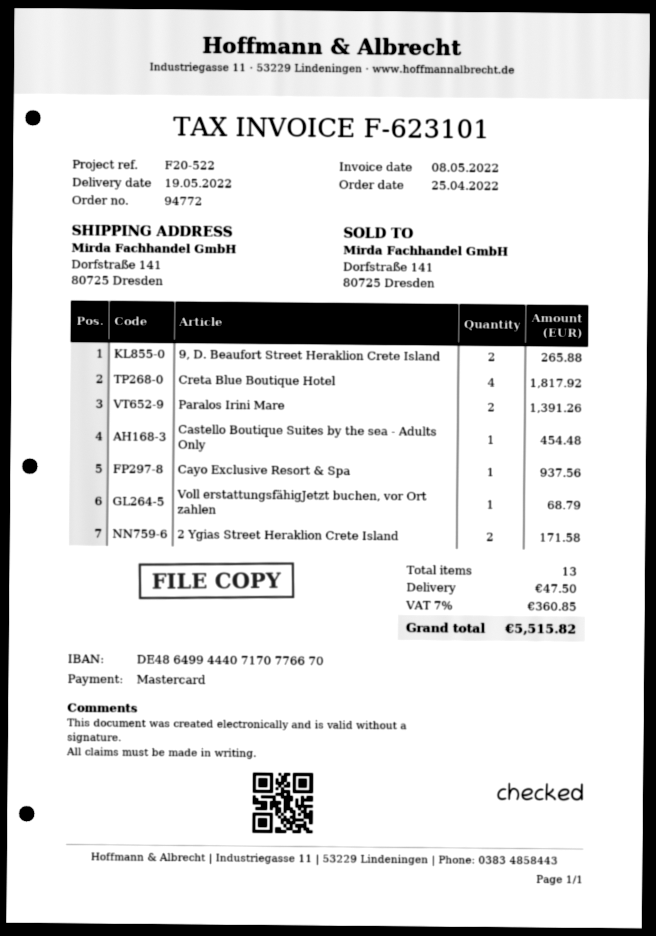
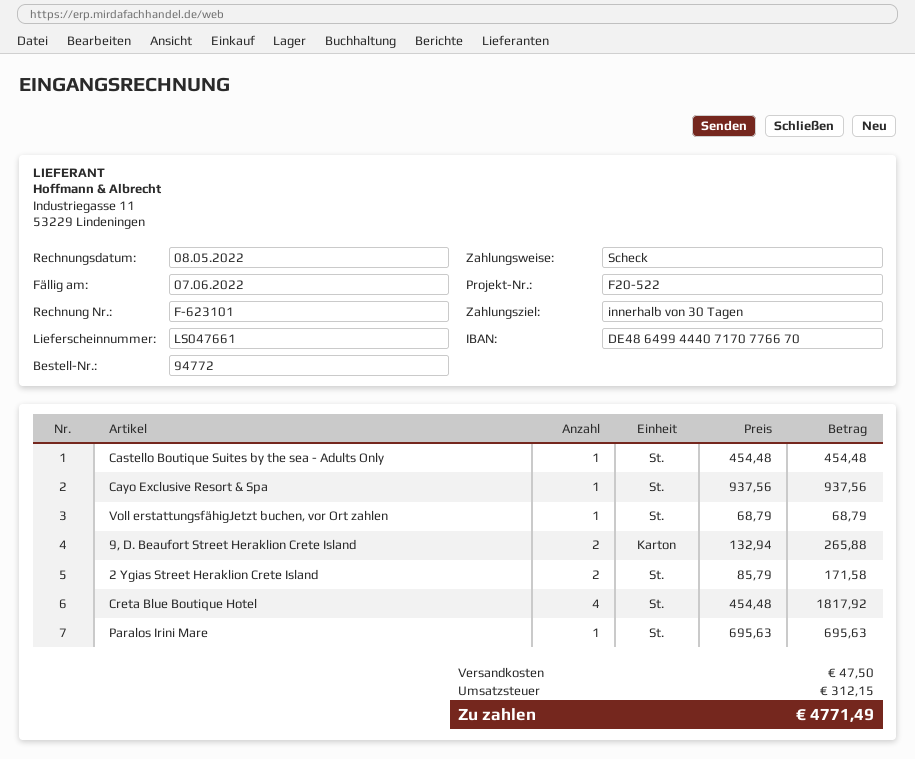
payment method: Mastercard -> cheque
Paralos Irini Mare: 2 for 1391.26 -> 1 for 695.63
tax: 360.85 -> 312.15
total: 5515.82 -> 4771.49

